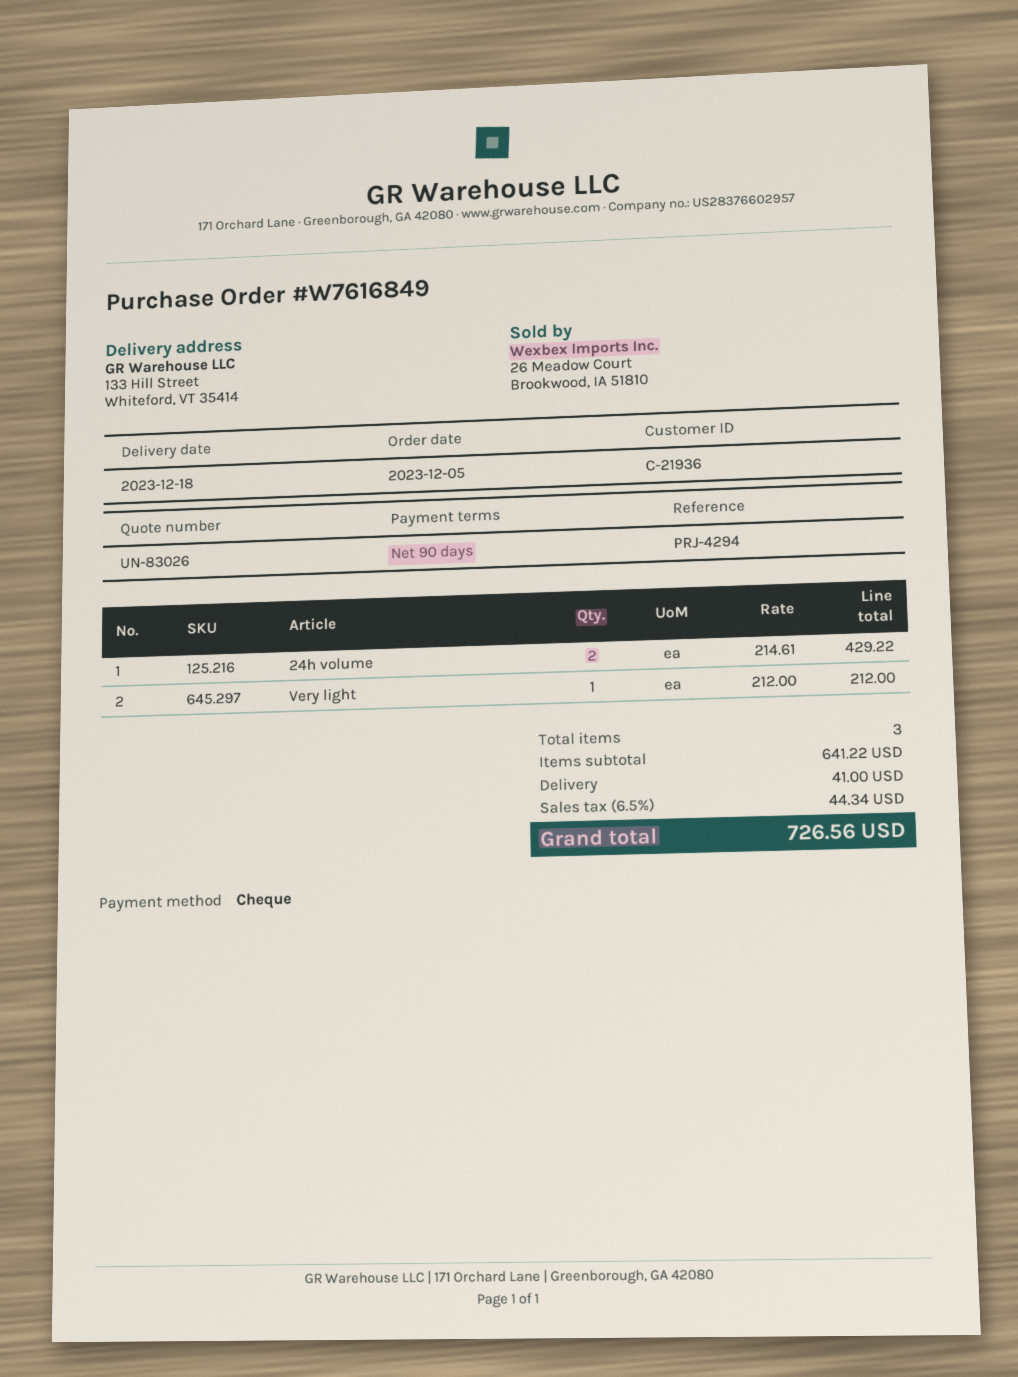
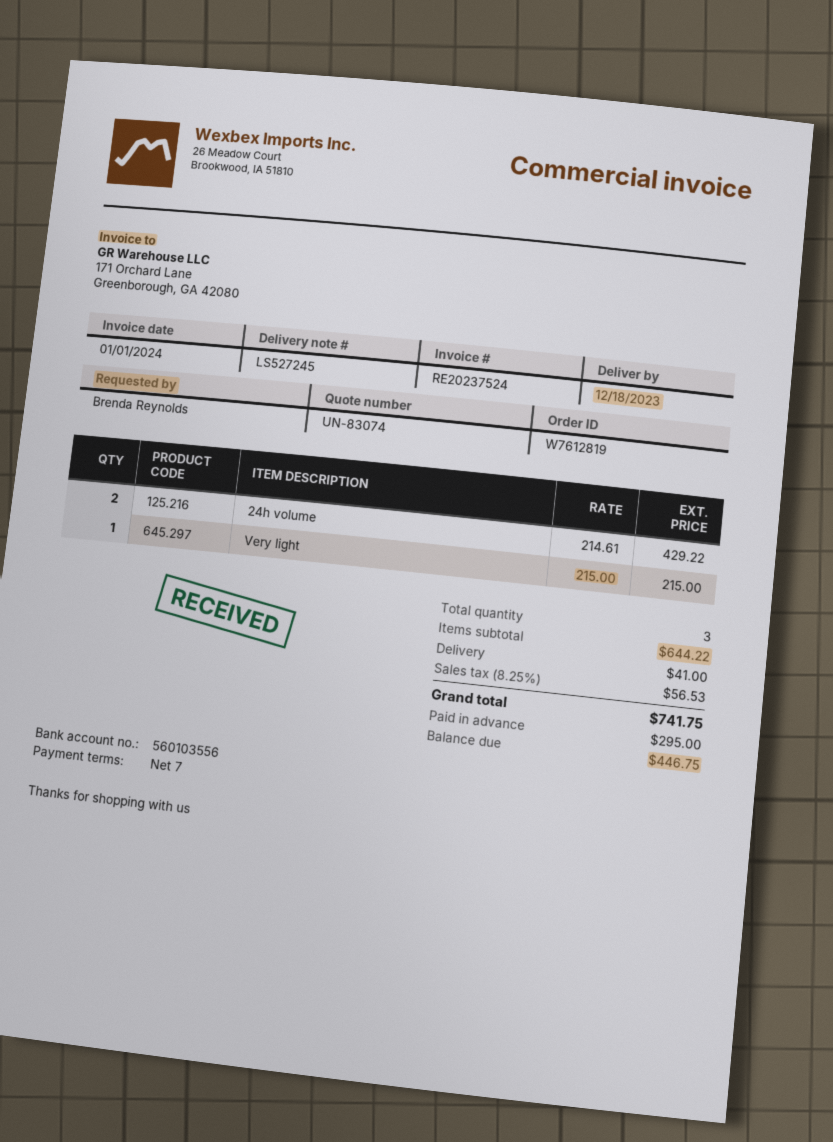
quote number: UN-83026 -> UN-83074
order number: W7616849 -> W7612819
payment terms: 90 days -> 7 days
Very light: 1 x 212.00 = 212.00 -> 1 x 215.00 = 215.00
subtotal: 641.22 -> 644.22
tax: 6.5% = 44.34 -> 8.25% = 56.53
total: 726.56 -> 741.75

